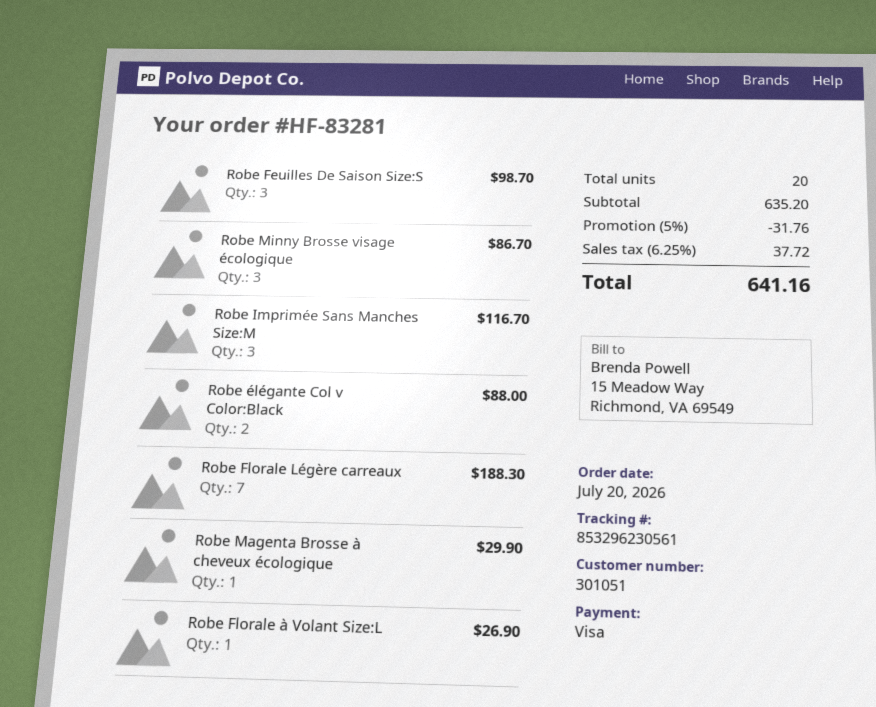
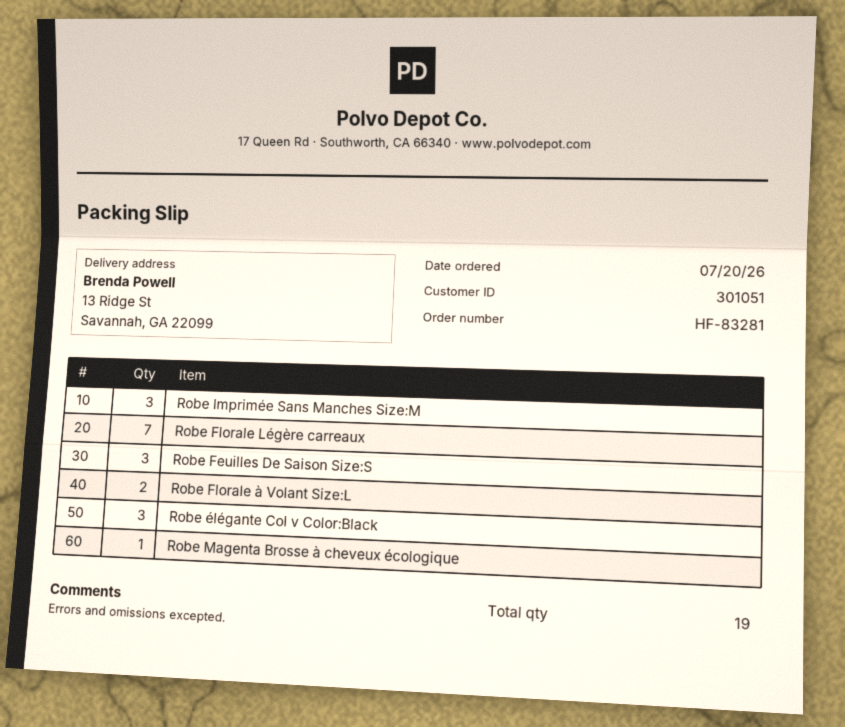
Robe Minny Brosse visage écologique: 3 -> none
Robe élégante Col v Color:Black: 2 -> 3
Robe Florale à Volant Size:L: 1 -> 2
total quantity: 20 -> 19

